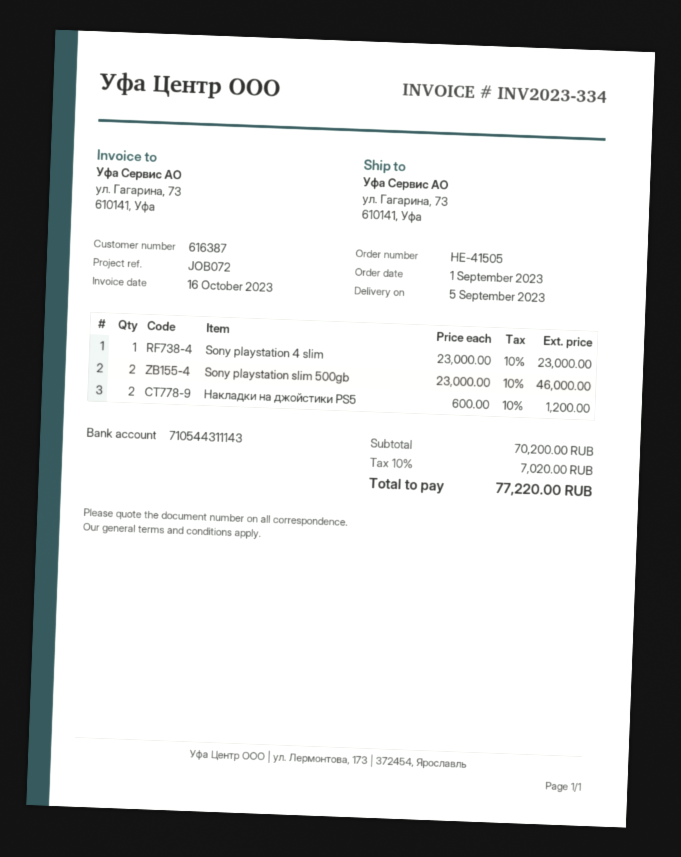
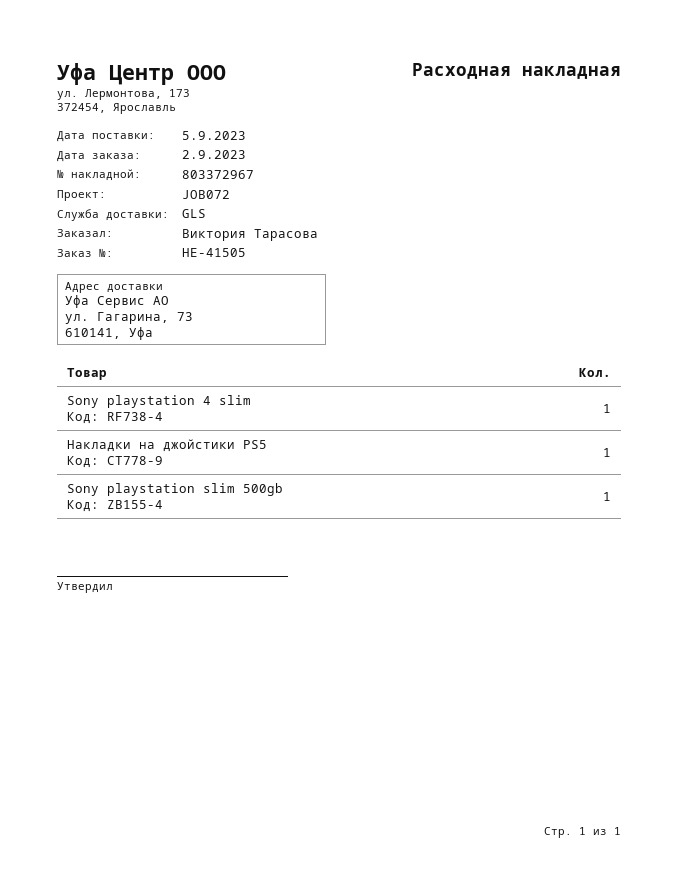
order date: 2023-09-01 -> 2023-09-02
Sony playstation slim 500gb: 2 -> 1
Накладки на джойстики PS5: 2 -> 1

